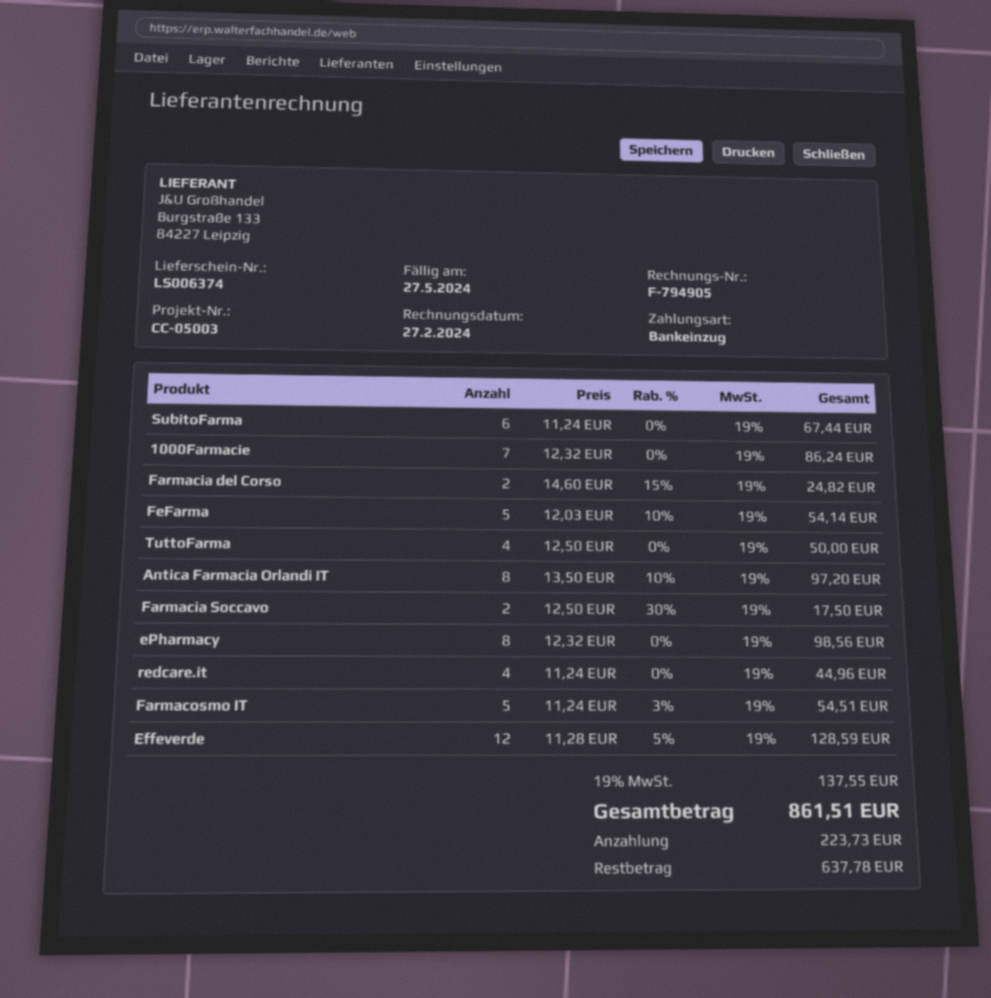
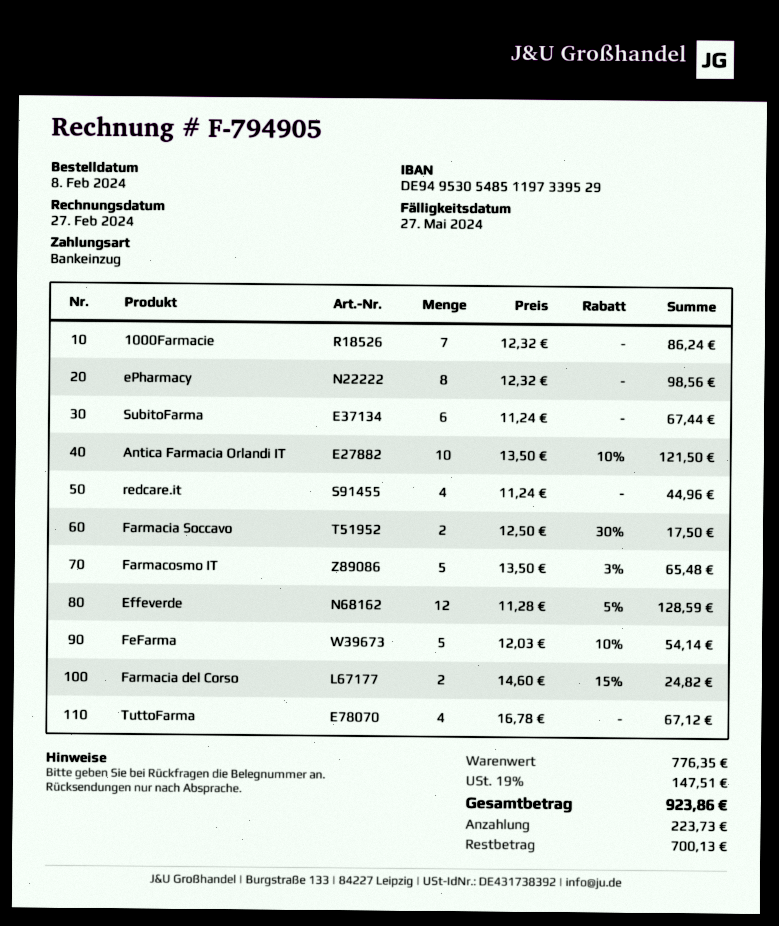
TuttoFarma: 4 x 12.50 = 50.00 -> 4 x 16.78 = 67.12
Antica Farmacia Orlandi IT: 8 x 13.50 - 10% = 97.20 -> 10 x 13.50 - 10% = 121.50
Farmacosmo IT: 5 x 11.24 - 3% = 54.51 -> 5 x 13.50 - 3% = 65.48
tax: 19% = 137.55 -> 19% = 147.51
total: 861.51 -> 923.86
balance: 637.78 -> 700.13

